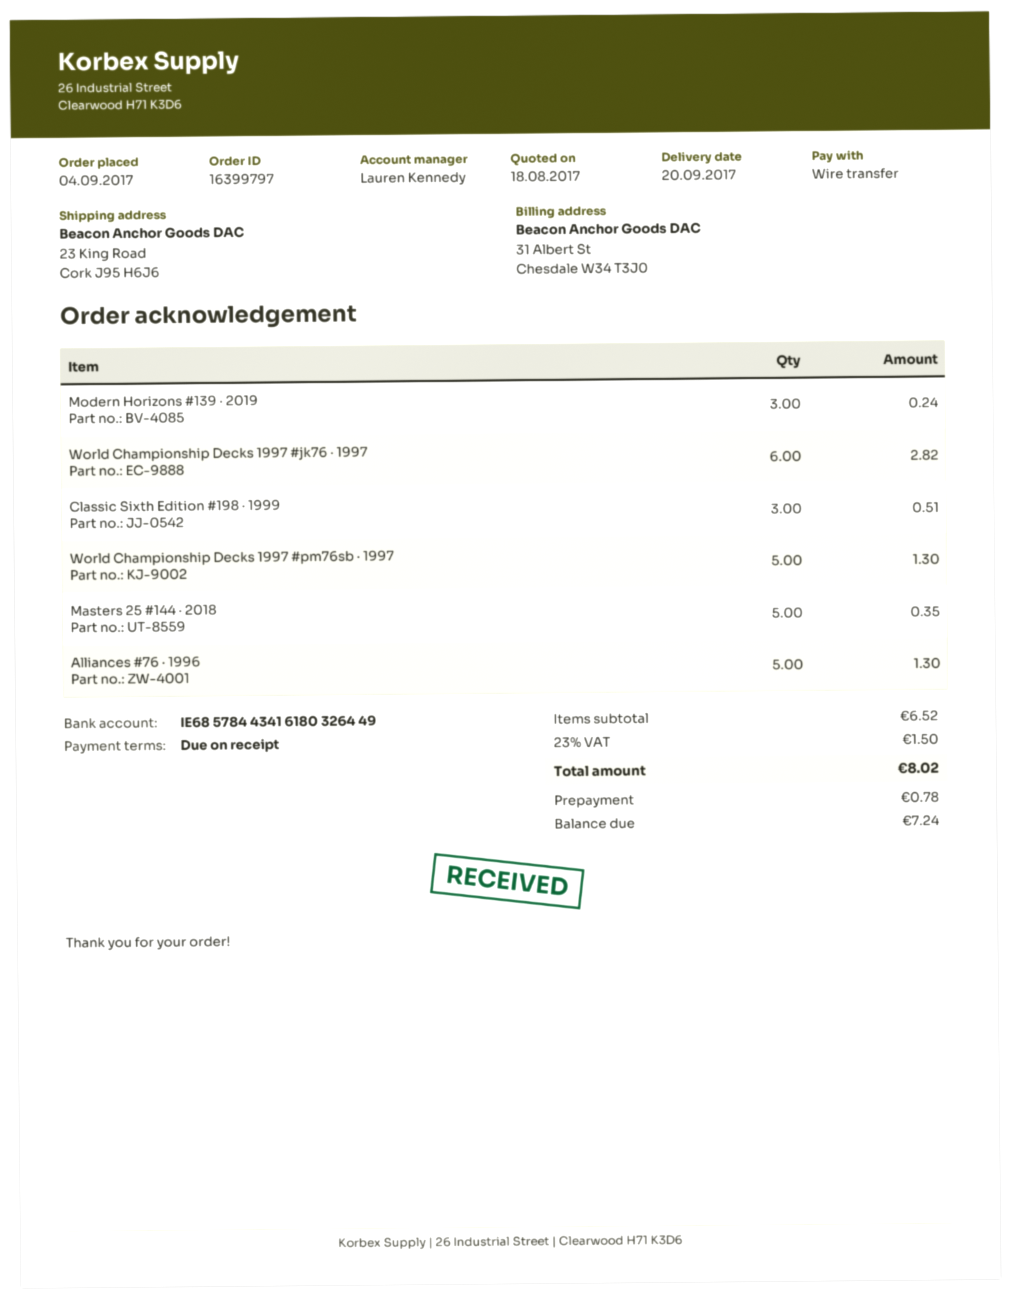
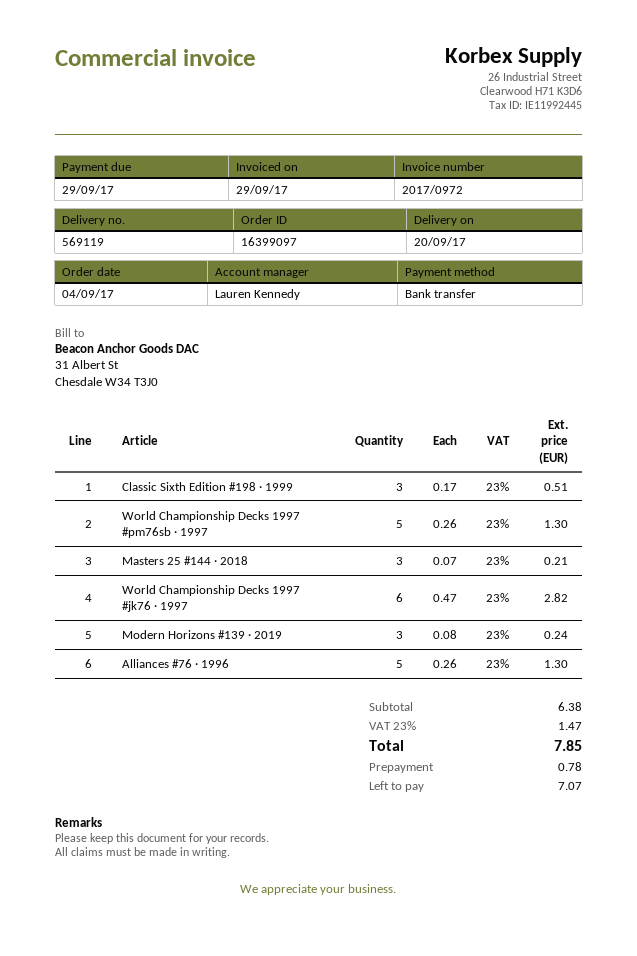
order number: 16399797 -> 16399097
Masters 25 #144 · 2018: 5 for 0.35 -> 3 for 0.21
subtotal: 6.52 -> 6.38
tax: 23% = 1.50 -> 23% = 1.47
total: 8.02 -> 7.85
balance: 7.24 -> 7.07

